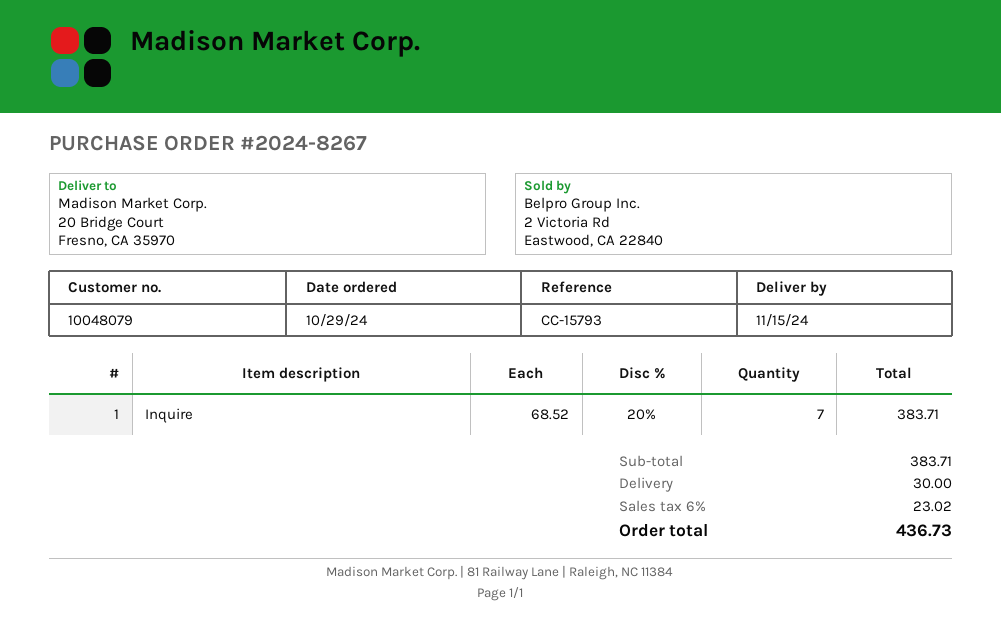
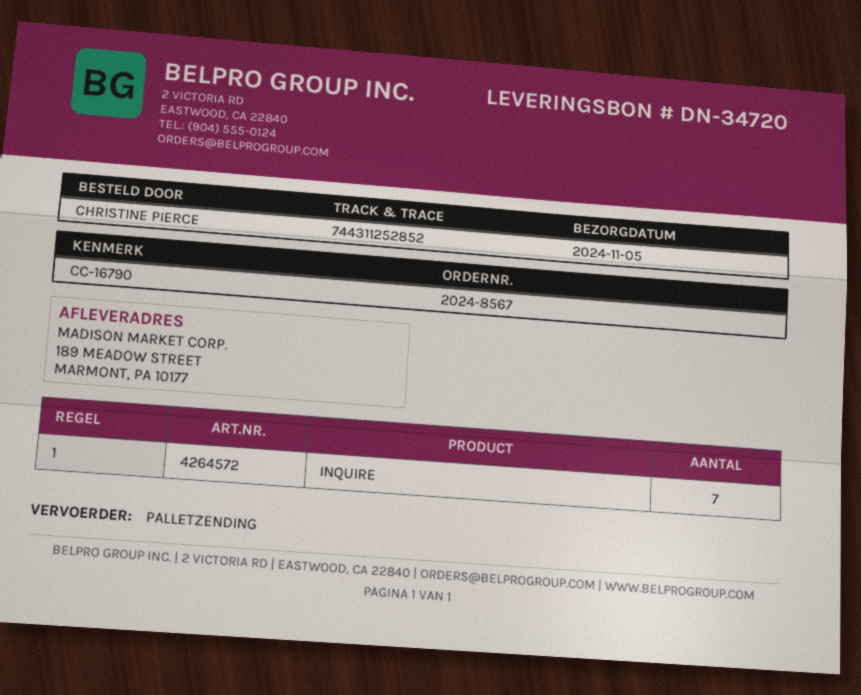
order number: 2024-8267 -> 2024-8567
delivery date: 2024-11-15 -> 2024-11-05
reference: CC-15793 -> CC-16790
ship to: 20 Bridge Court, Fresno, CA 35970 -> 189 MEADOW STREET, MARMONT, PA 10177

